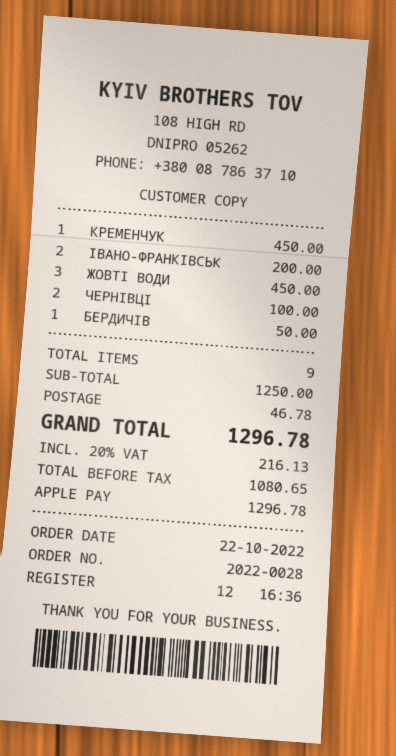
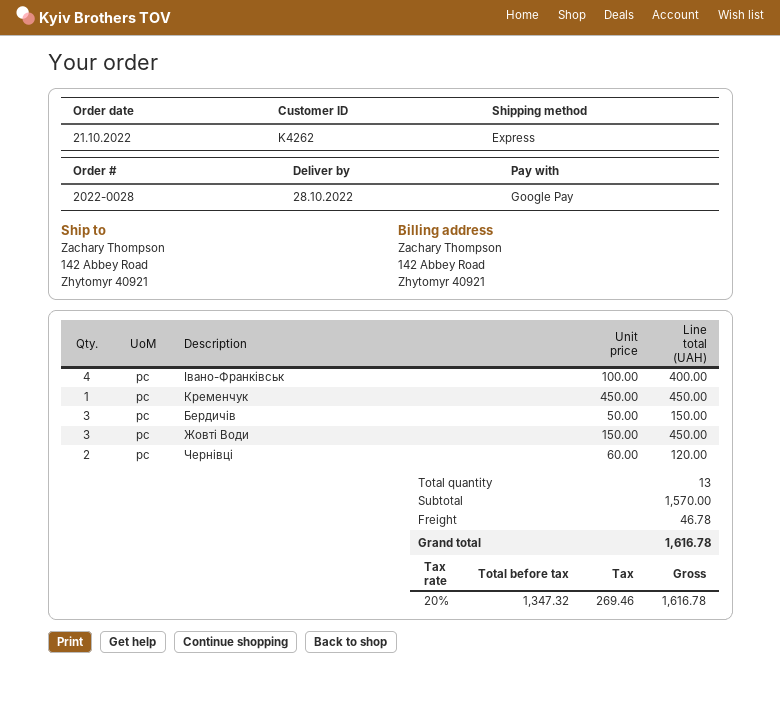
order date: 2022-10-22 -> 2022-10-21
payment method: Apple Pay -> Google Pay
ІВАНО-ФРАНКІВСЬК: 2 for 200.00 -> 4 for 400.00
ЧЕРНІВЦІ: 2 for 100.00 -> 2 for 120.00
БЕРДИЧІВ: 1 for 50.00 -> 3 for 150.00
total quantity: 9 -> 13
subtotal: 1250.00 -> 1570.00
net: 1080.65 -> 1347.32
tax: 20% = 216.13 -> 20% = 269.46
total: 1296.78 -> 1616.78

